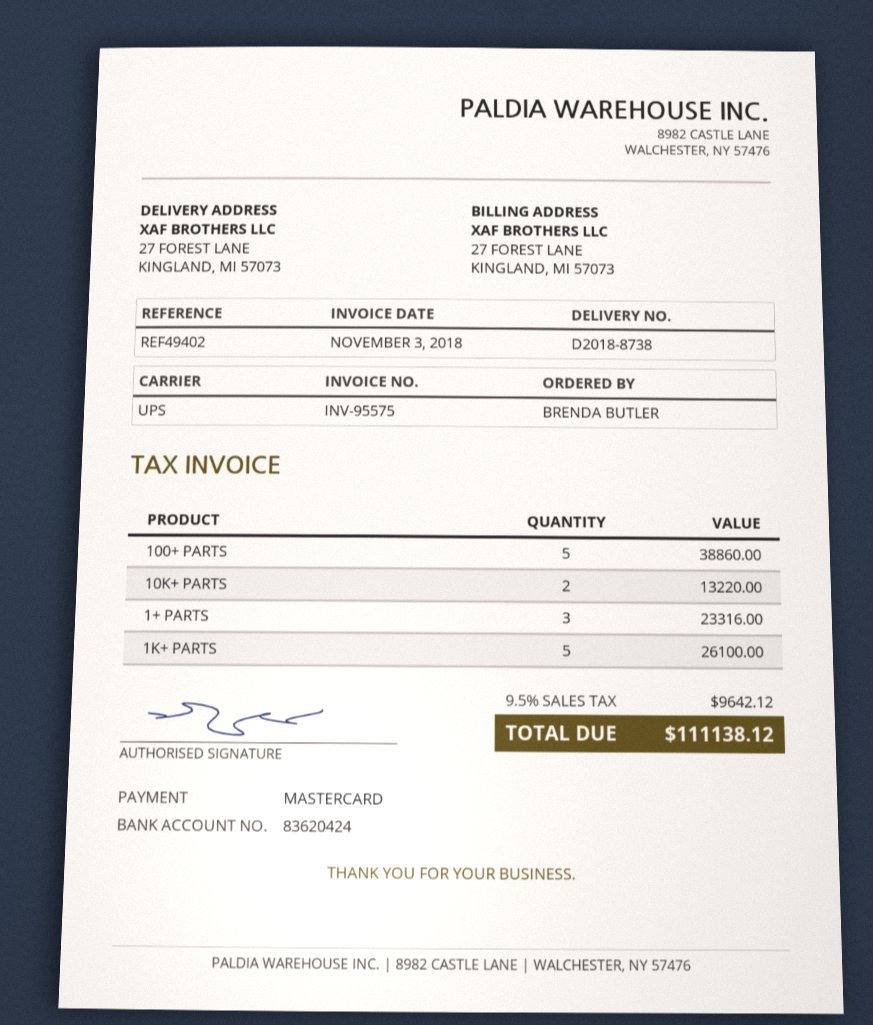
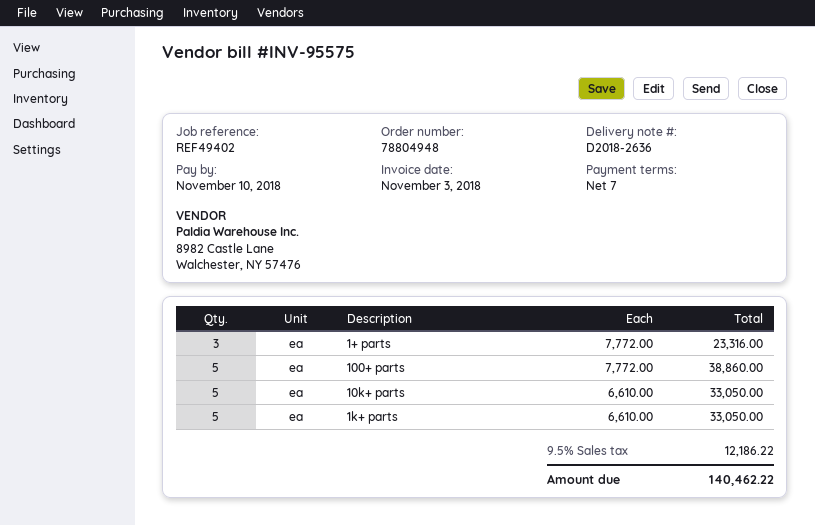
delivery note number: D2018-8738 -> D2018-2636
10K+ PARTS: 2 for 13220.00 -> 5 for 33050.00
1K+ PARTS: 5 for 26100.00 -> 5 for 33050.00
tax: 9.5% = 9642.12 -> 9.5% = 12186.22
total: 111138.12 -> 140462.22

